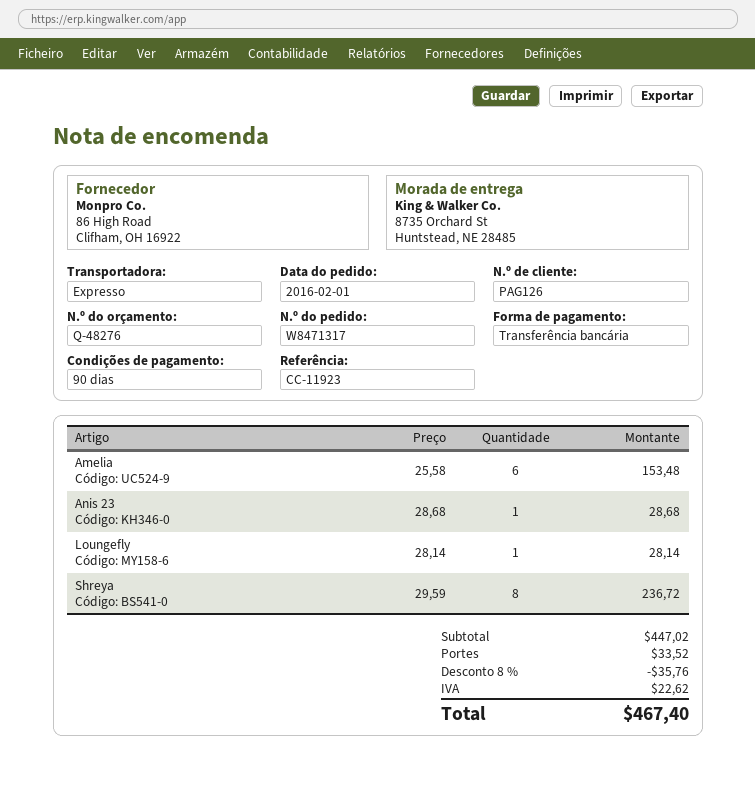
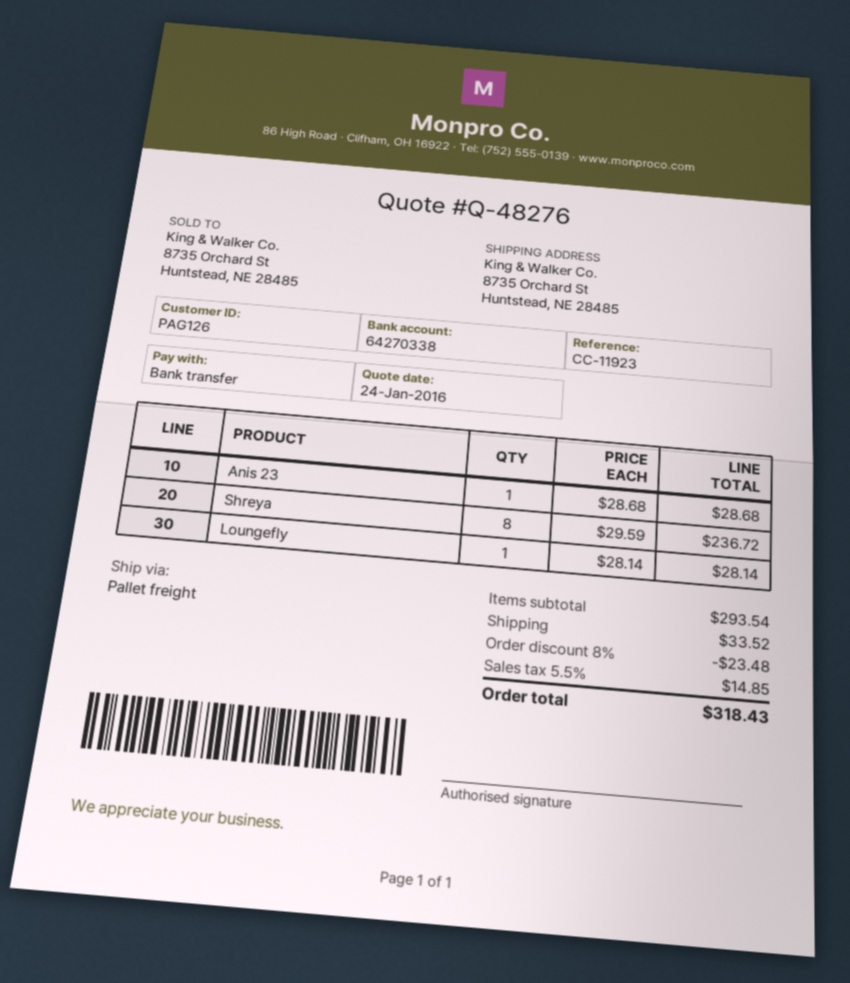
shipping method: express -> pallet freight
Amelia: 6 x 25.58 = 153.48 -> none
subtotal: 447.02 -> 293.54
discount: 8% = 35.76 -> 8% = 23.48
tax: 22.62 -> 14.85
total: 467.40 -> 318.43

